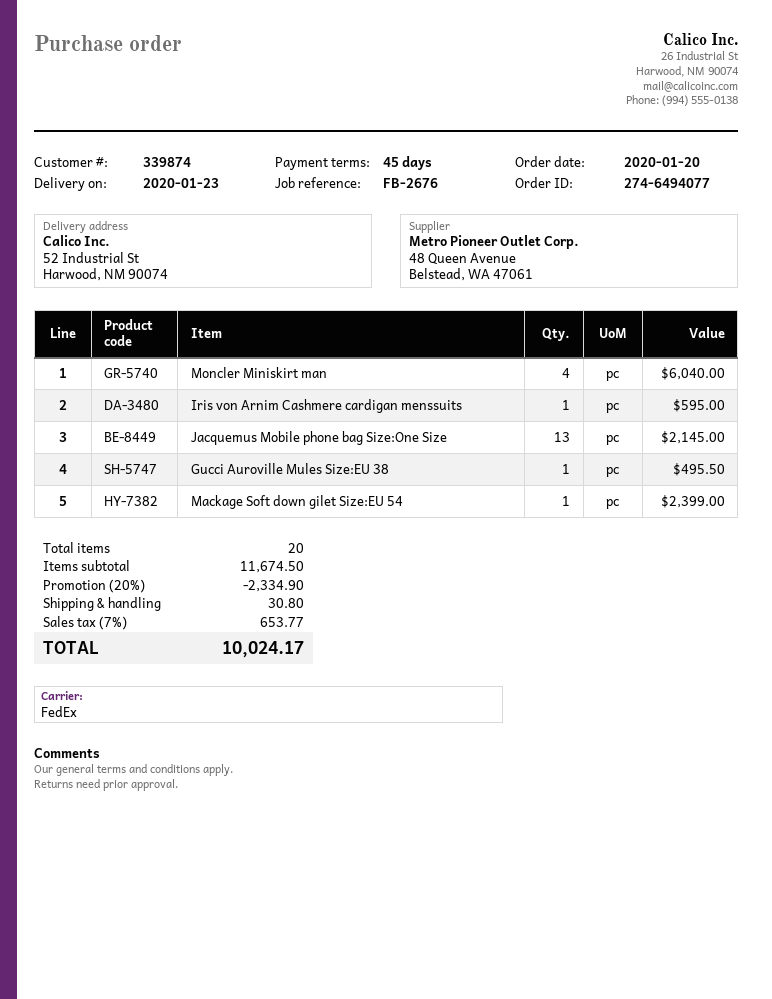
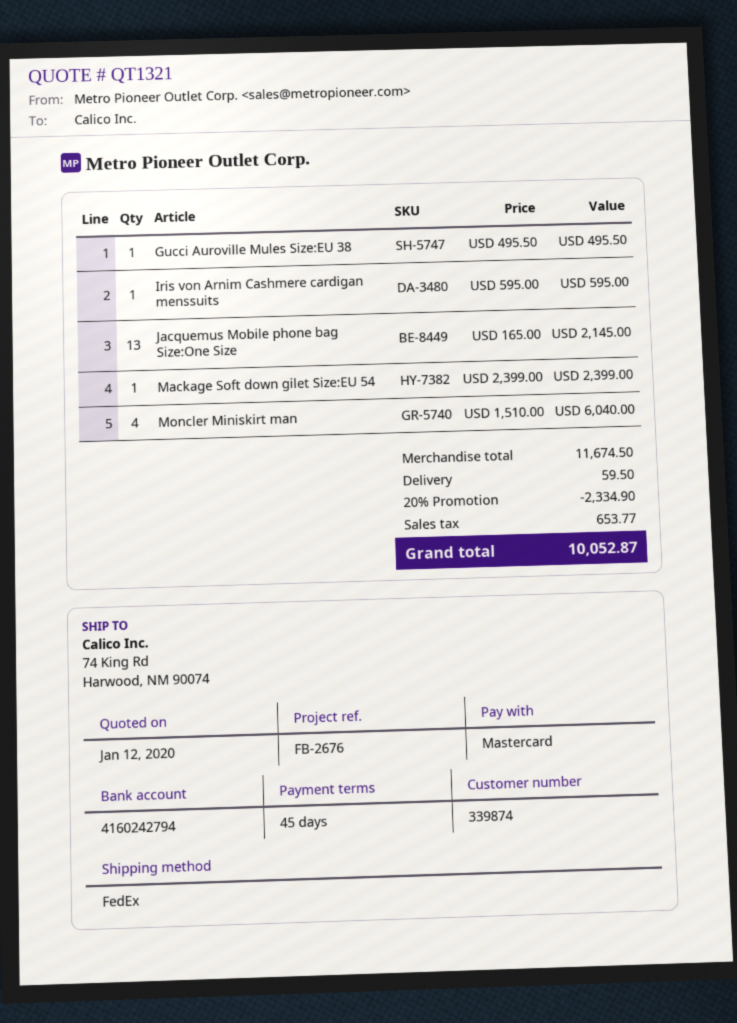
ship to: 52 Industrial St, Harwood, NM 90074 -> 74 King Rd, Harwood, NM 90074
shipping: 30.80 -> 59.50
total: 10024.17 -> 10052.87

